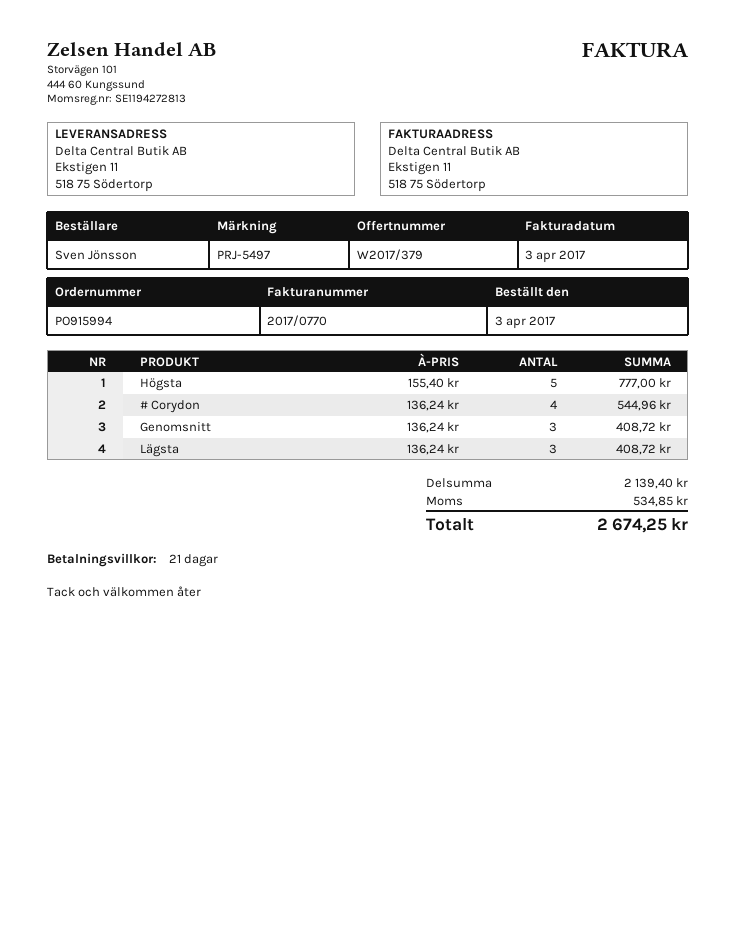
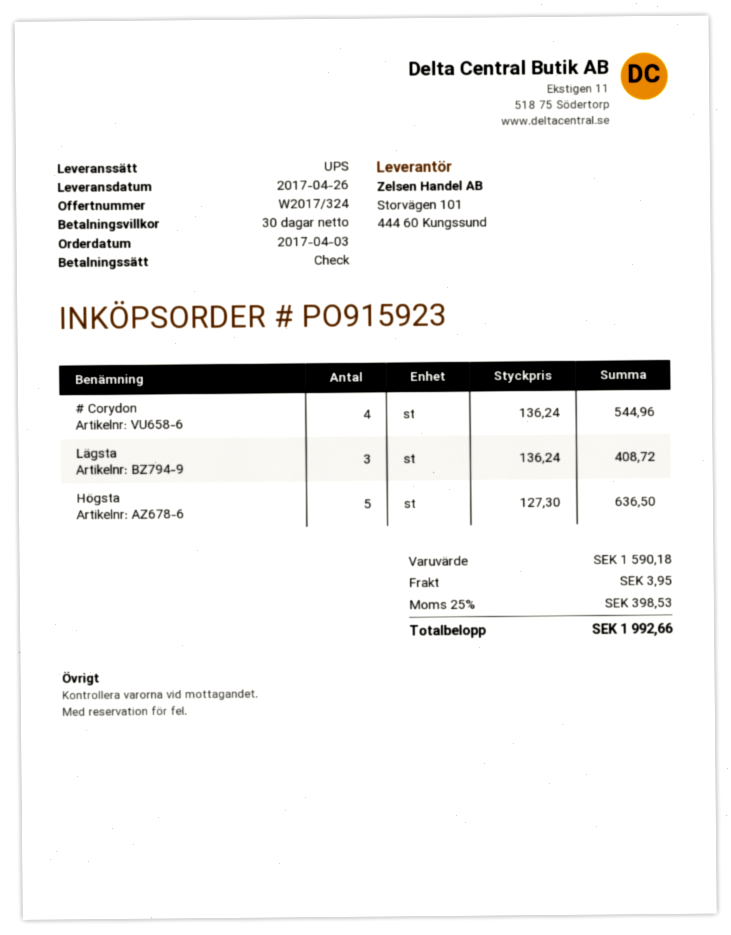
quote number: W2017/379 -> W2017/324
order number: PO915994 -> PO915923
payment terms: 21 days -> 30 days
Högsta: 5 x 155.40 = 777.00 -> 5 x 127.30 = 636.50
Genomsnitt: 3 x 136.24 = 408.72 -> none
subtotal: 2139.40 -> 1590.18
shipping: none -> 3.95
tax: 534.85 -> 398.53
total: 2674.25 -> 1992.66

